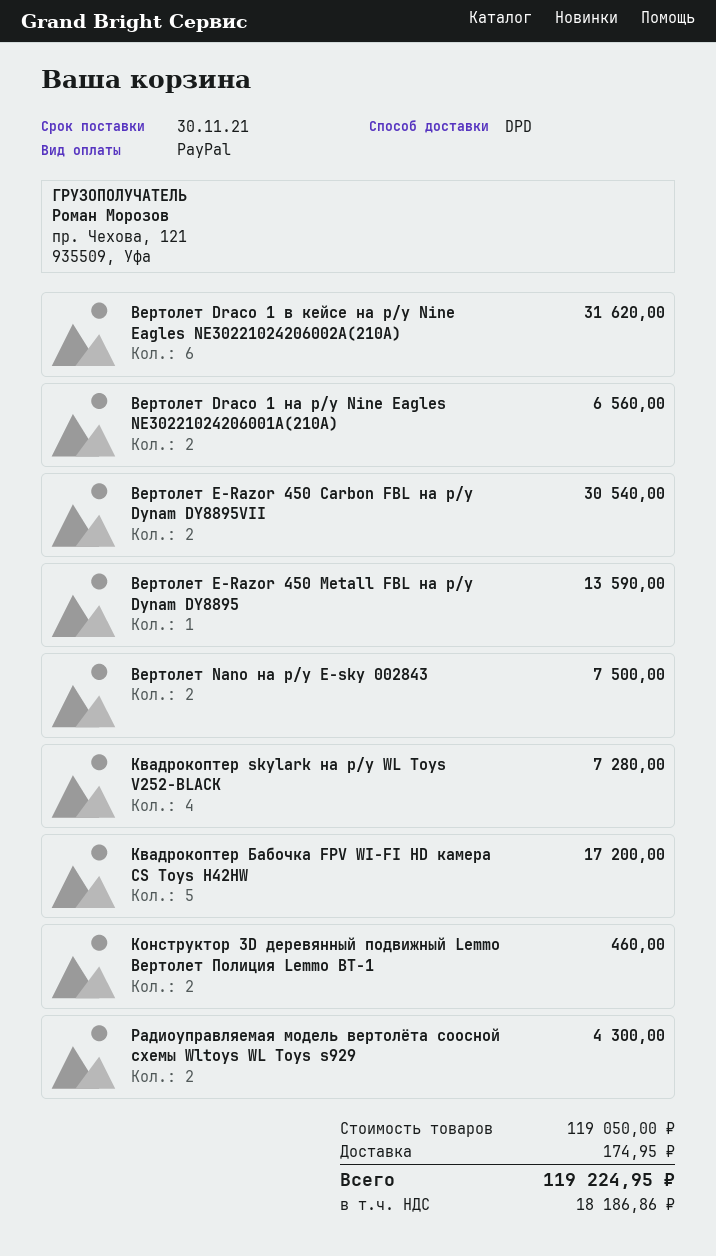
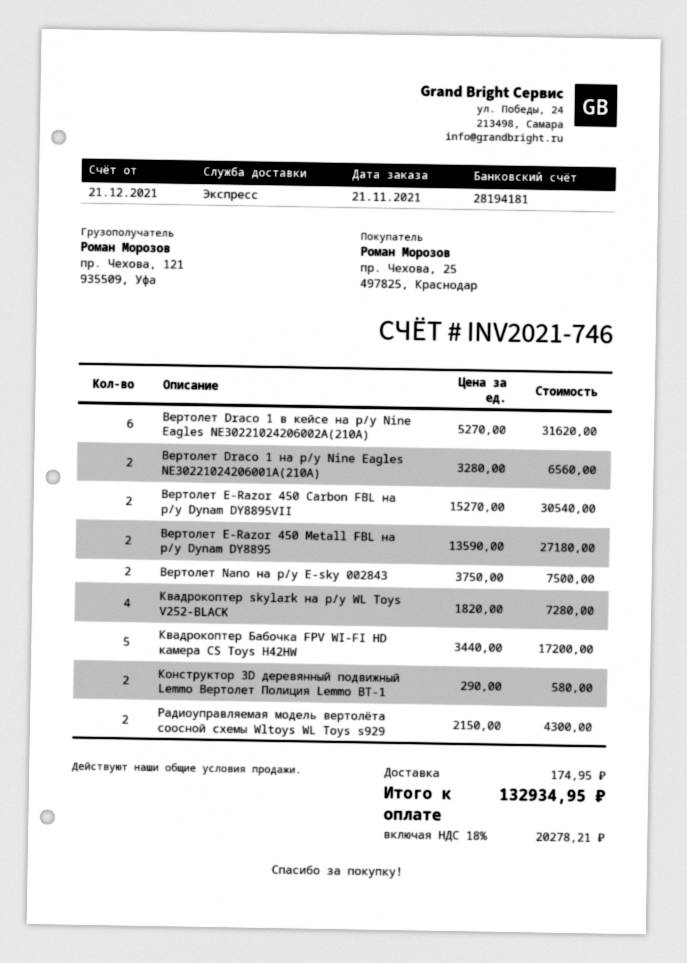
shipping method: DPD -> express
Вертолет E-Razor 450 Metall FBL на р/у Dynam DY8895: 1 for 13590.00 -> 2 for 27180.00
Конструктор 3D деревянный подвижный Lemmo Вертолет Полиция Lemmo ВТ-1: 2 for 460.00 -> 2 for 580.00
tax: 18186.86 -> 20278.21
total: 119224.95 -> 132934.95

